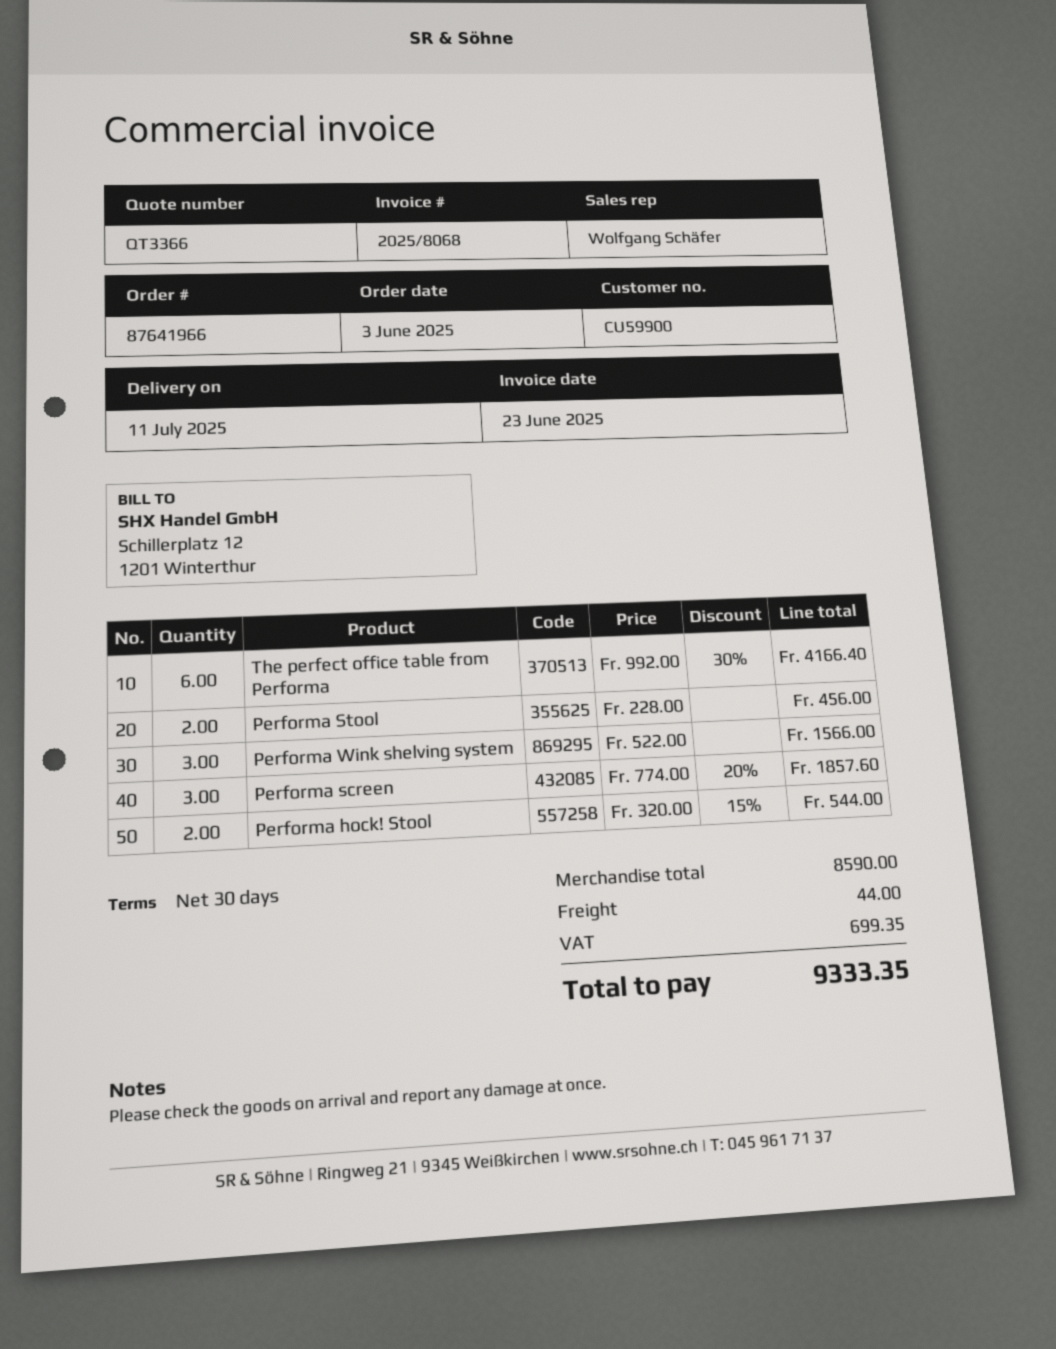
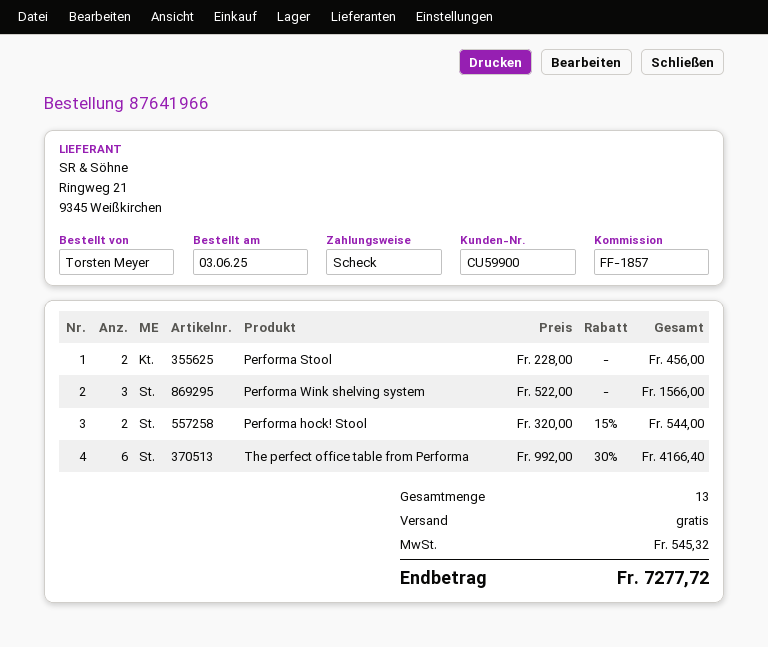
Performa screen: 3 x 774.00 - 20% = 1857.60 -> none
shipping: 44.00 -> 0.00
tax: 699.35 -> 545.32
total: 9333.35 -> 7277.72

